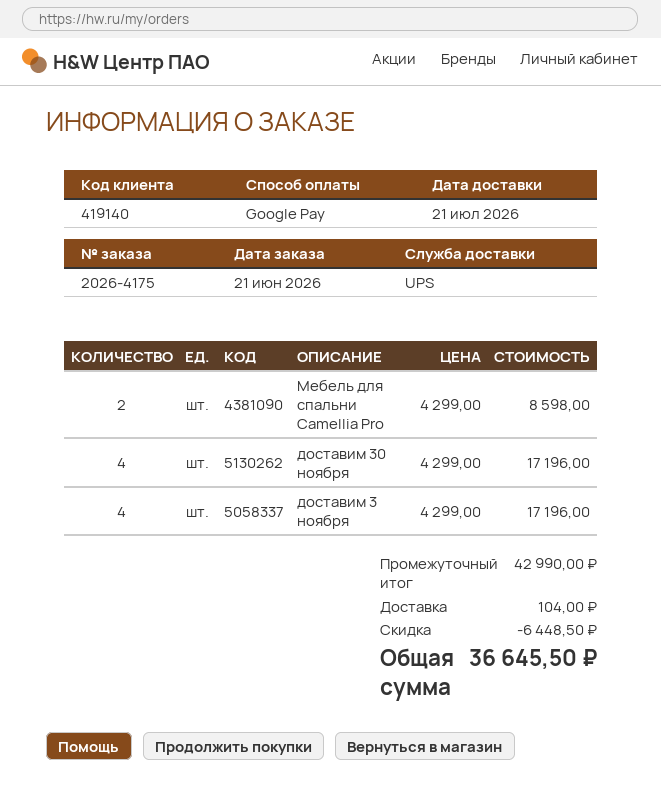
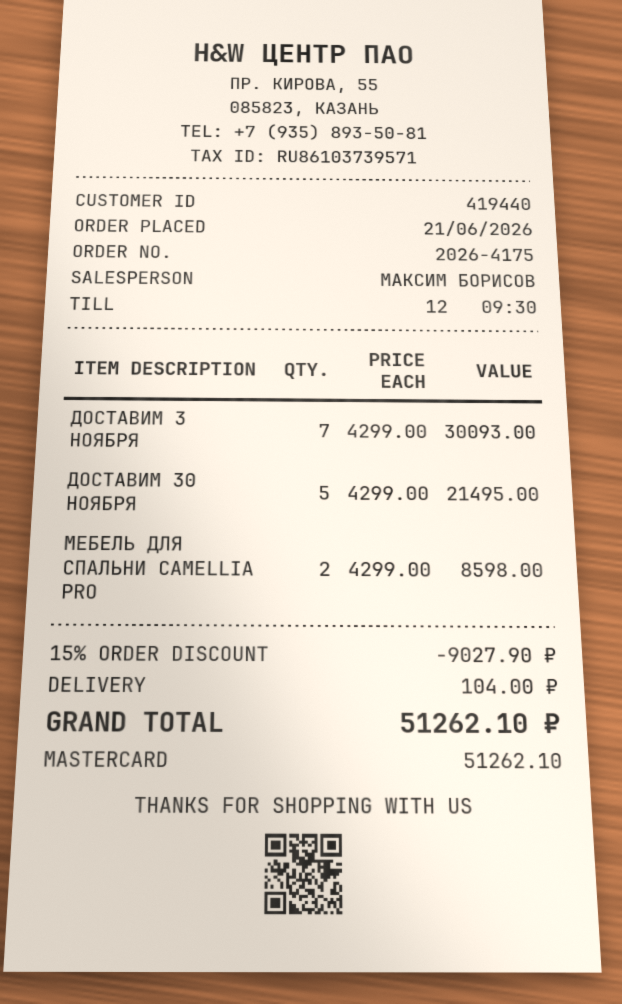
customer number: 419140 -> 419440
payment method: Google Pay -> Mastercard
доставим 30 ноября: 4 x 4299.00 = 17196.00 -> 5 x 4299.00 = 21495.00
доставим 3 ноября: 4 x 4299.00 = 17196.00 -> 7 x 4299.00 = 30093.00
discount: 6448.50 -> 9027.90
total: 36645.50 -> 51262.10

